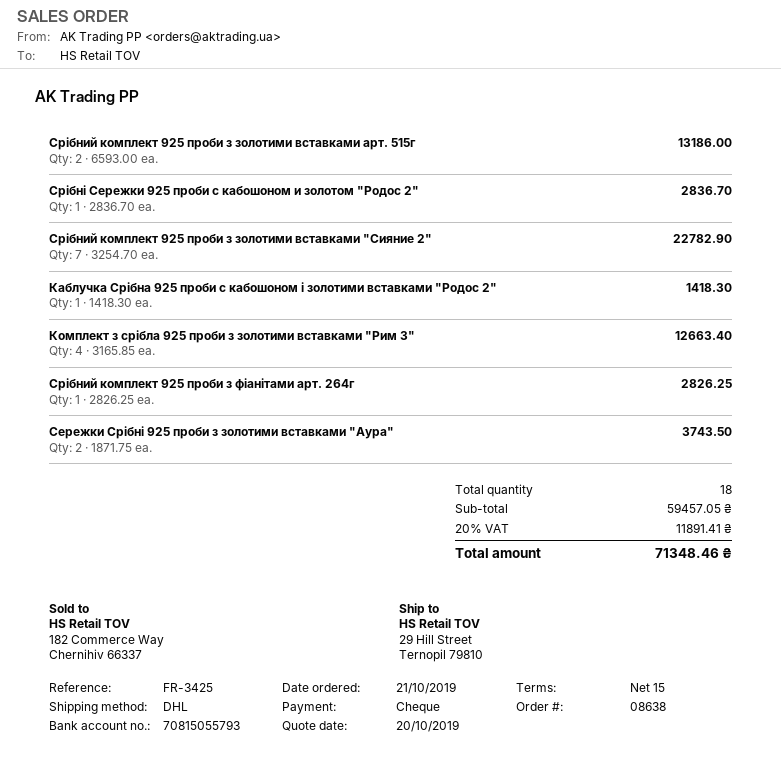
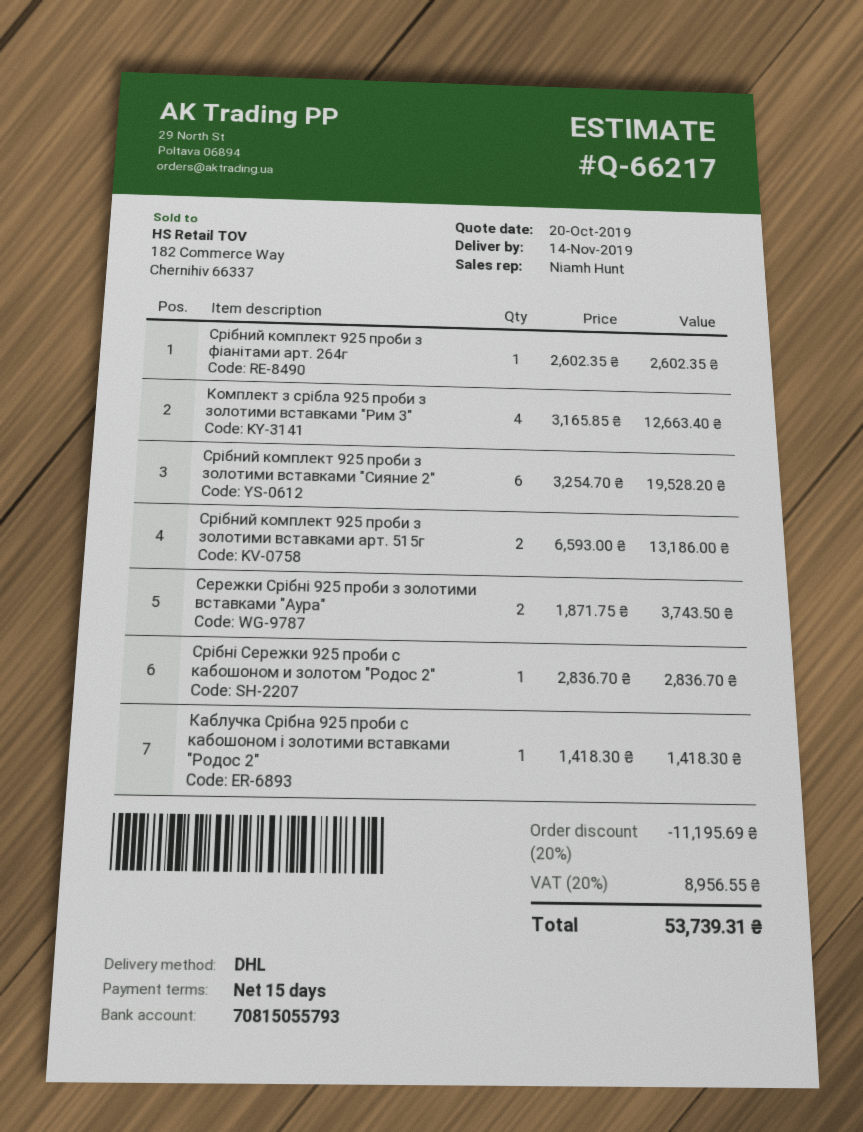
Срібний комплект 925 проби з золотими вставками "Сияние 2": 7 x 3254.70 = 22782.90 -> 6 x 3254.70 = 19528.20
Срібний комплект 925 проби з фіанітами арт. 264г: 1 x 2826.25 = 2826.25 -> 1 x 2602.35 = 2602.35
discount: none -> 20% = 11195.69
tax: 20% = 11891.41 -> 20% = 8956.55
total: 71348.46 -> 53739.31

